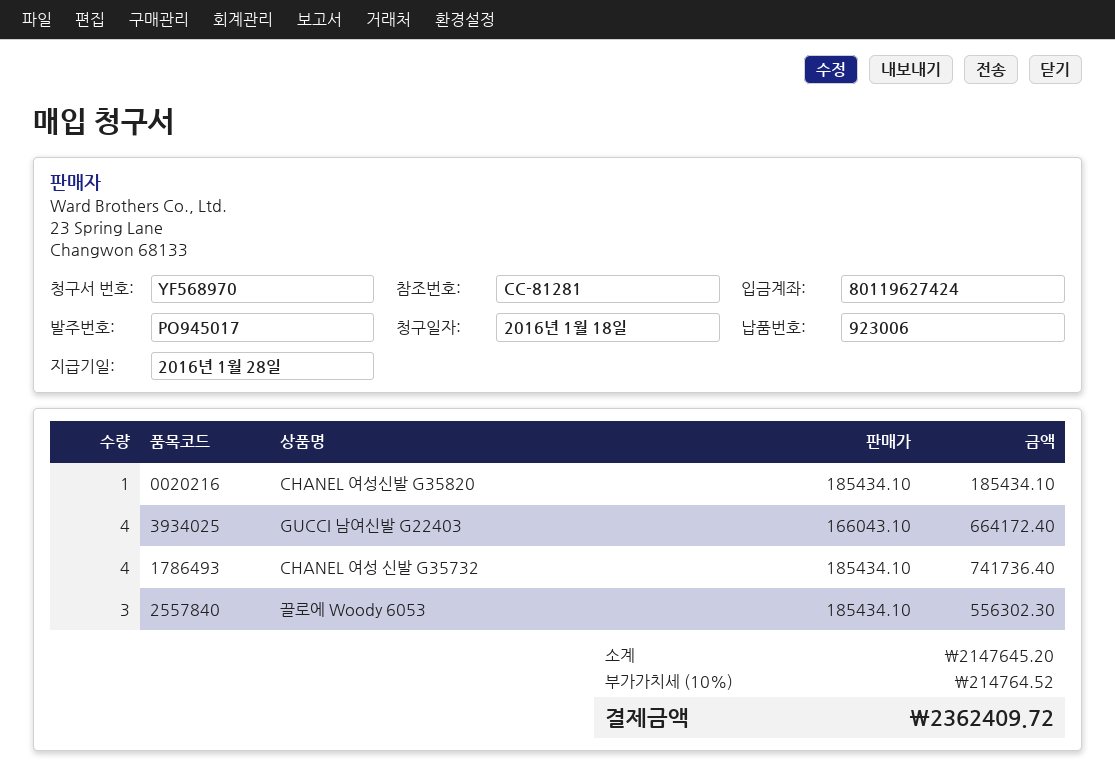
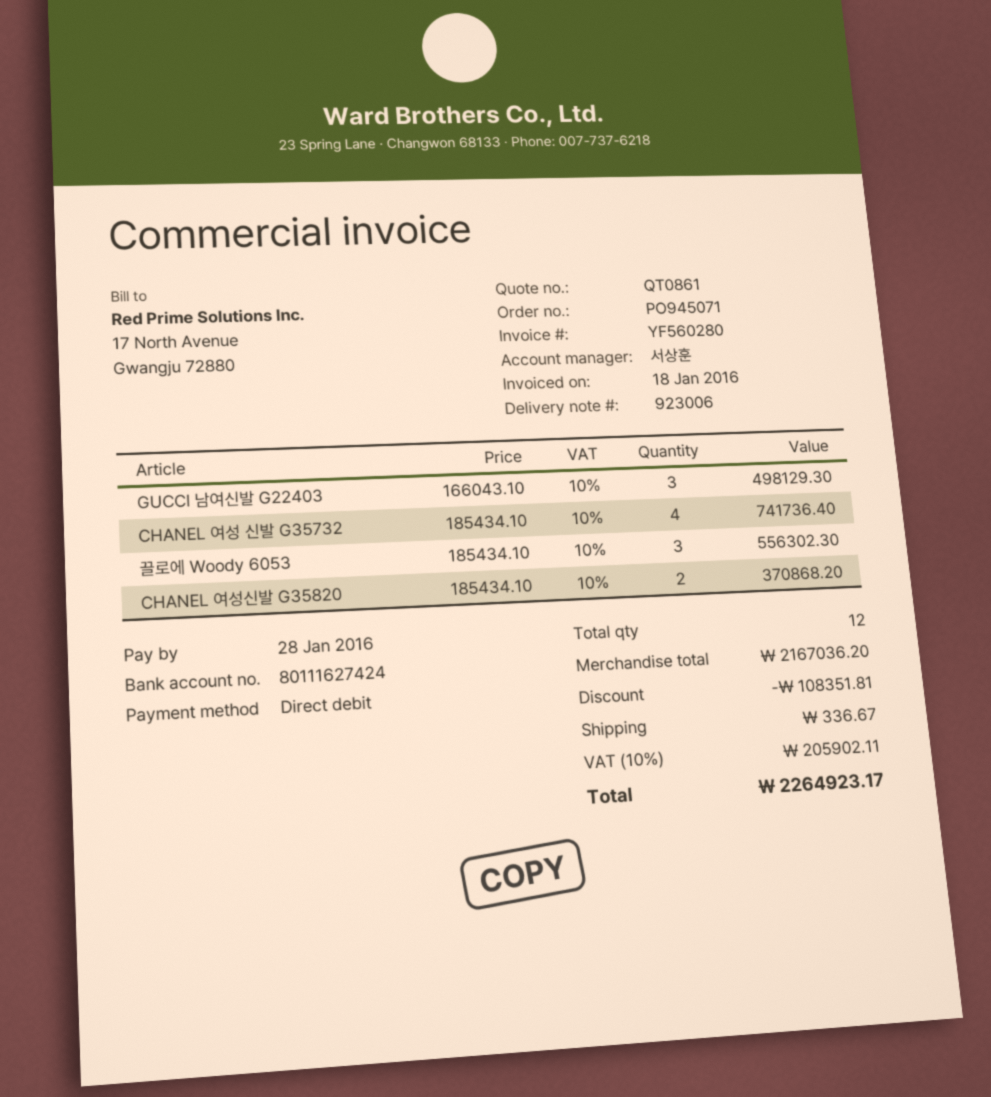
order number: PO945017 -> PO945071
invoice number: YF568970 -> YF560280
bank account: 80119627424 -> 80111627424
CHANEL 여성신발 G35820: 1 x 185434.10 = 185434.10 -> 2 x 185434.10 = 370868.20
GUCCI 남여신발 G22403: 4 x 166043.10 = 664172.40 -> 3 x 166043.10 = 498129.30
subtotal: 2147645.20 -> 2167036.20
discount: none -> 108351.81
shipping: none -> 336.67
tax: 10% = 214764.52 -> 10% = 205902.11
total: 2362409.72 -> 2264923.17

